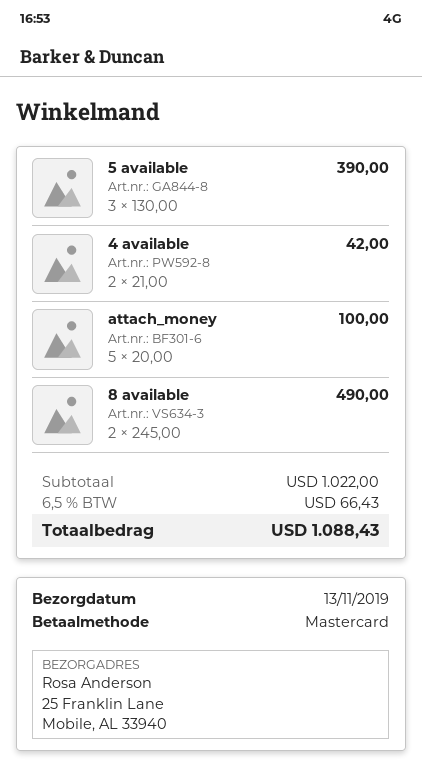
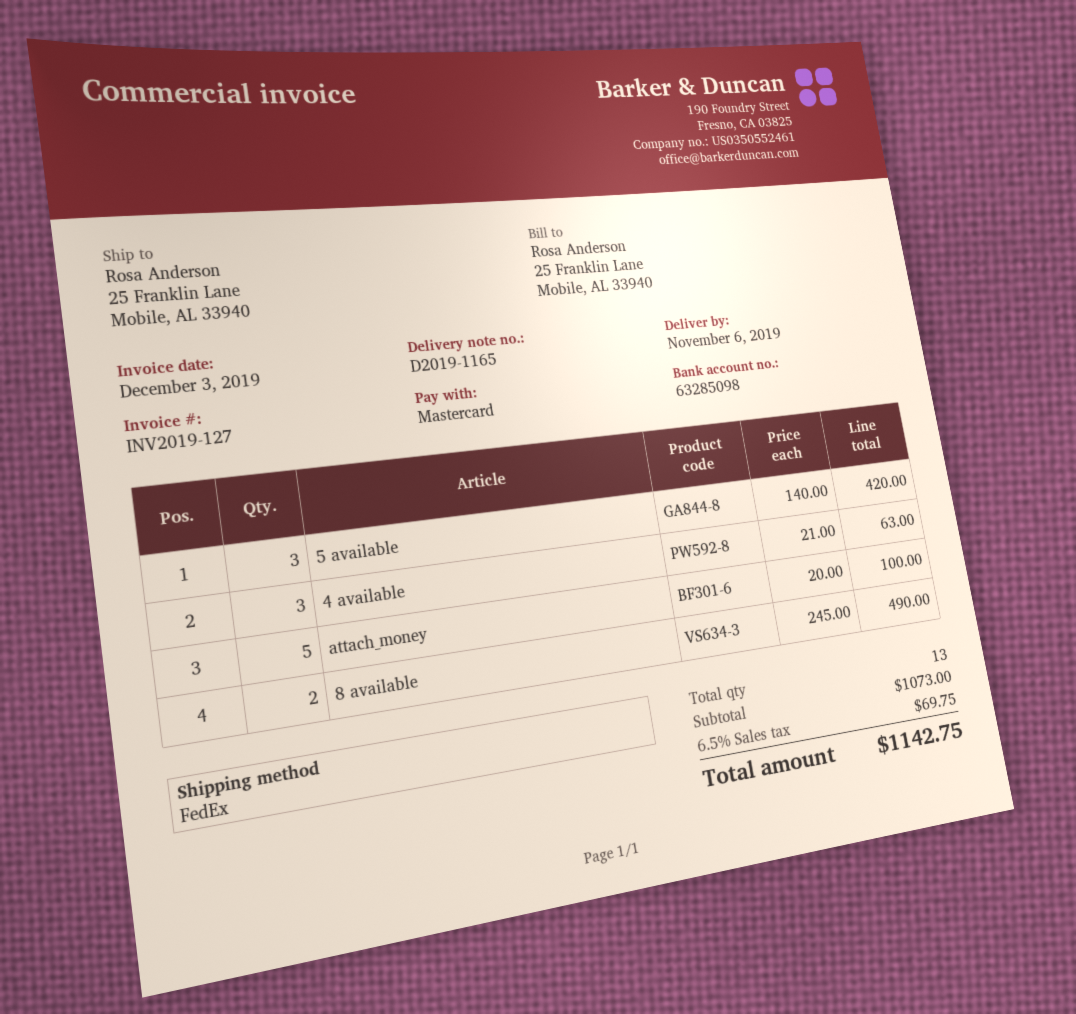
delivery date: 2019-11-13 -> 2019-11-06
5 available: 3 x 130.00 = 390.00 -> 3 x 140.00 = 420.00
4 available: 2 x 21.00 = 42.00 -> 3 x 21.00 = 63.00
subtotal: 1022.00 -> 1073.00
tax: 6.5% = 66.43 -> 6.5% = 69.75
total: 1088.43 -> 1142.75

